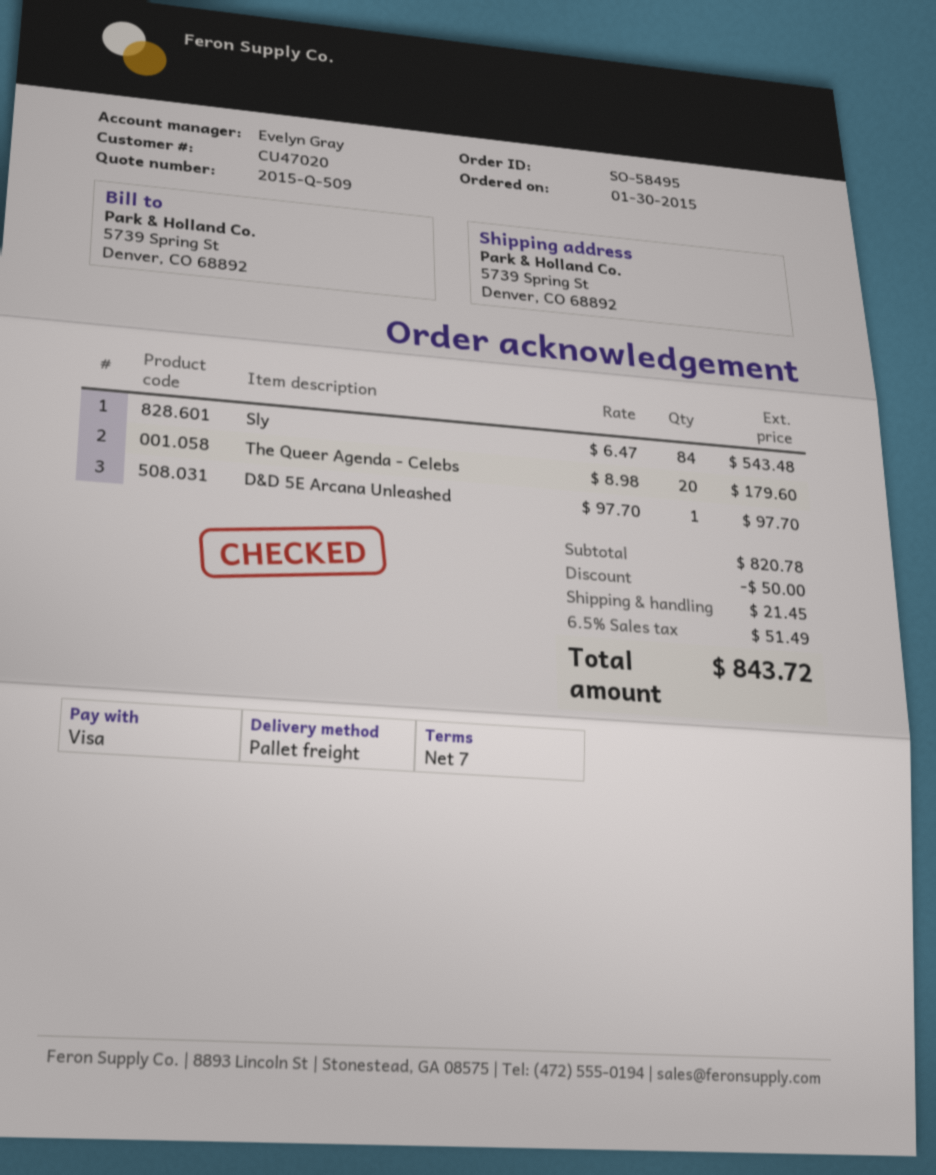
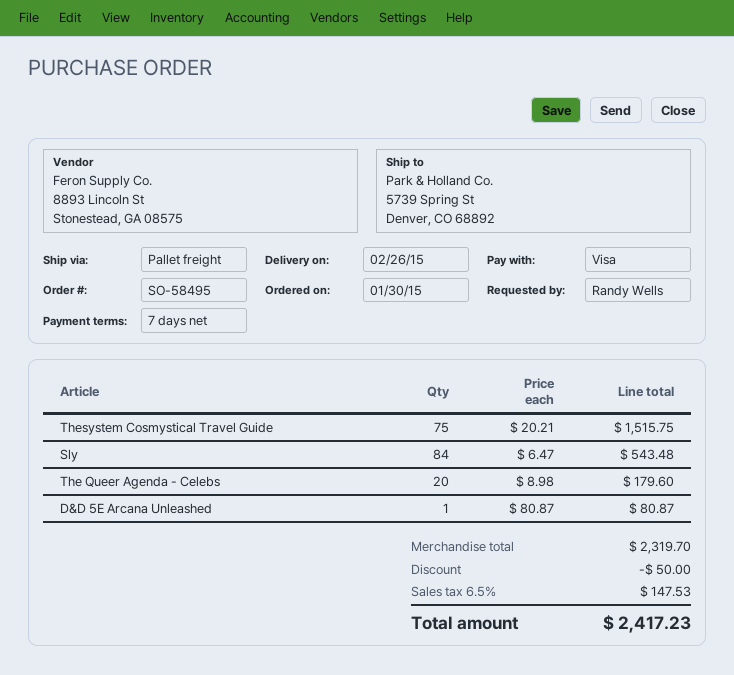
D&D 5E Arcana Unleashed: 1 x 97.70 = 97.70 -> 1 x 80.87 = 80.87
Thesystem Cosmystical Travel Guide: none -> 75 x 20.21 = 1515.75
subtotal: 820.78 -> 2319.70
shipping: 21.45 -> none
tax: 6.5% = 51.49 -> 6.5% = 147.53
total: 843.72 -> 2417.23

